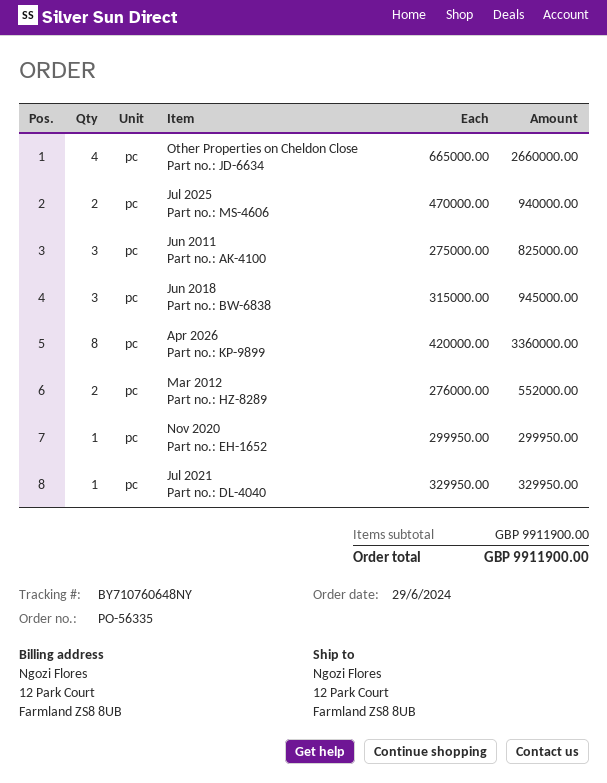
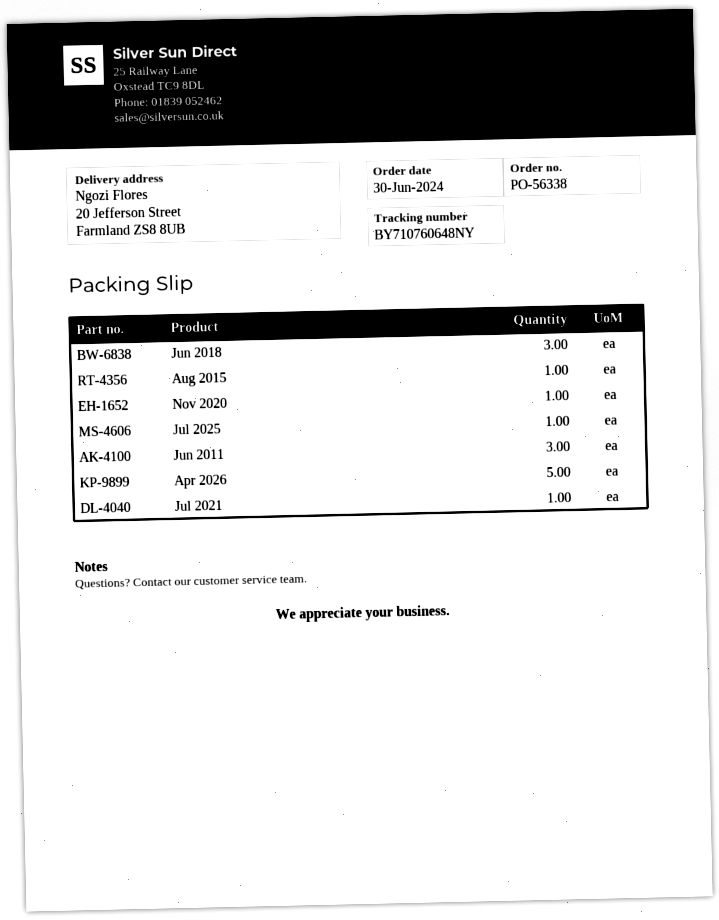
order number: PO-56335 -> PO-56338
order date: 2024-06-29 -> 2024-06-30
ship to: 12 Park Court, Farmland ZS8 8UB -> 20 Jefferson Street, Farmland ZS8 8UB
Other Properties on Cheldon Close: 4 -> none
Jul 2025: 2 -> 1
Apr 2026: 8 -> 5
Mar 2012: 2 -> none
Aug 2015: none -> 1

